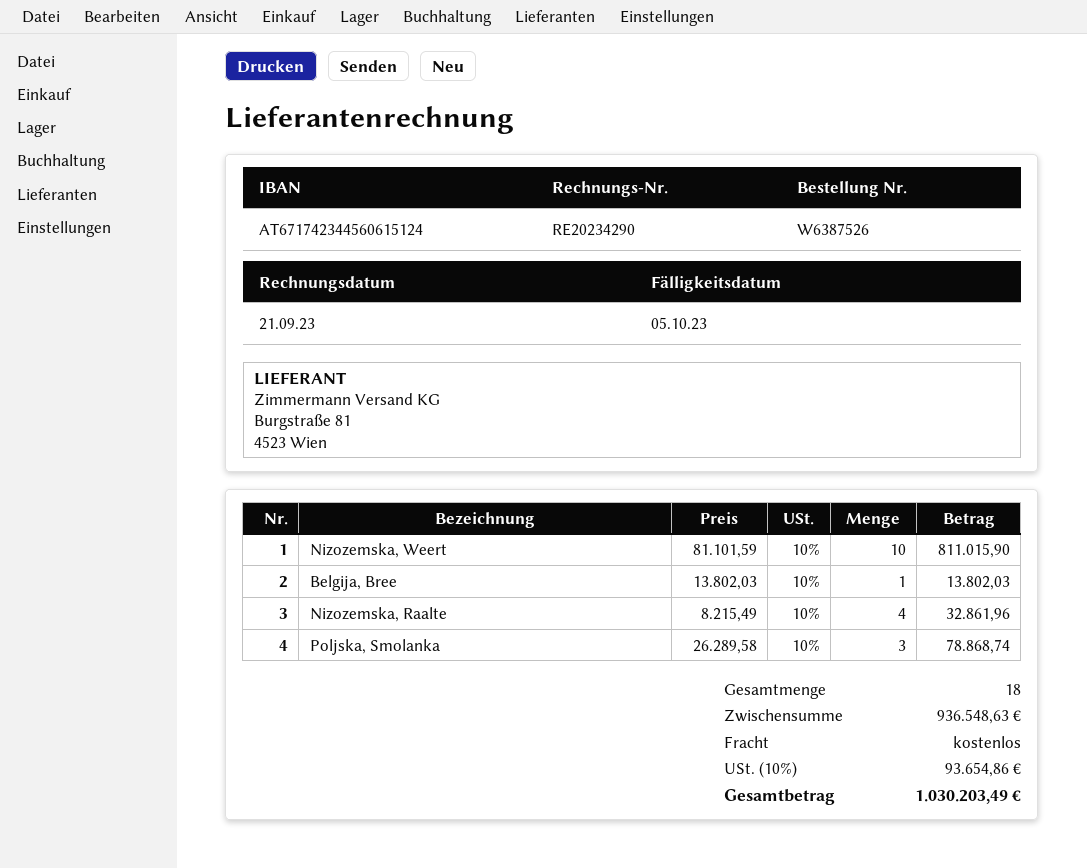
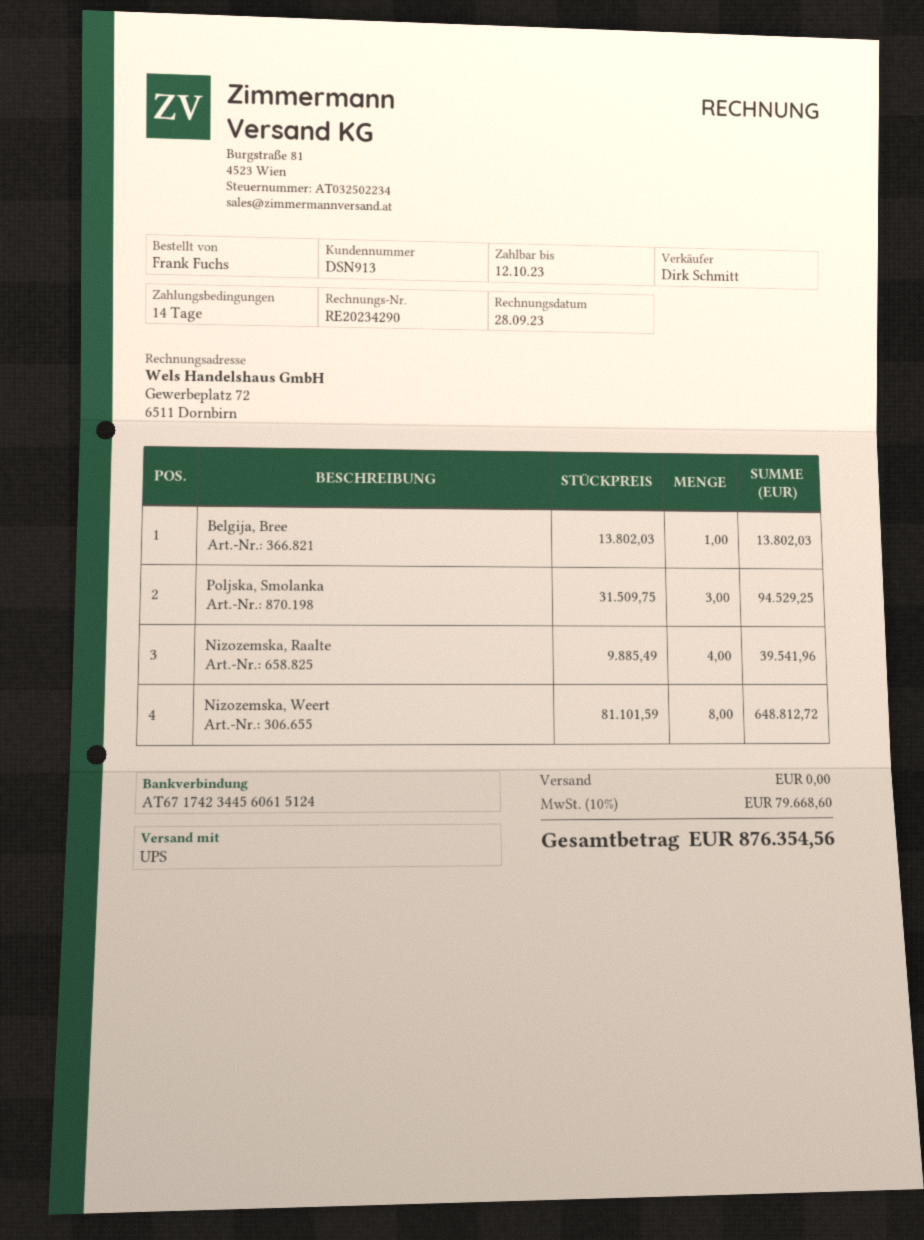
invoice date: 2023-09-21 -> 2023-09-28
due date: 2023-10-05 -> 2023-10-12
Nizozemska, Weert: 10 x 81101.59 = 811015.90 -> 8 x 81101.59 = 648812.72
Nizozemska, Raalte: 4 x 8215.49 = 32861.96 -> 4 x 9885.49 = 39541.96
Poljska, Smolanka: 3 x 26289.58 = 78868.74 -> 3 x 31509.75 = 94529.25
tax: 10% = 93654.86 -> 10% = 79668.60
total: 1030203.49 -> 876354.56

